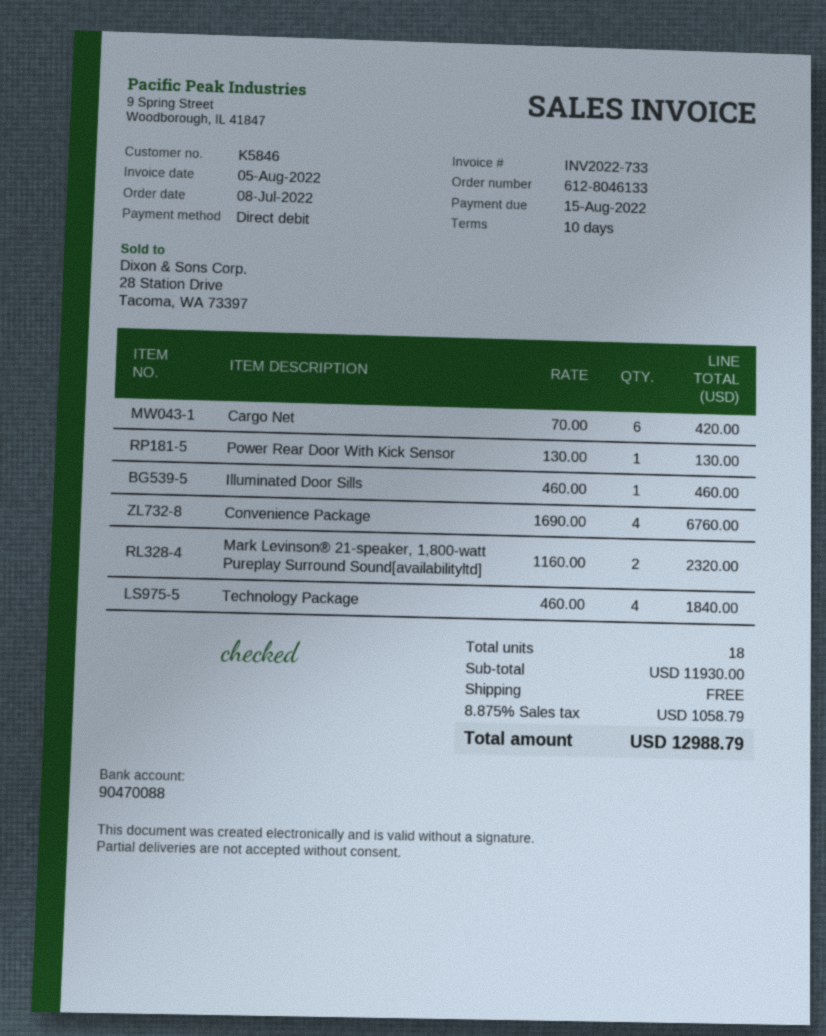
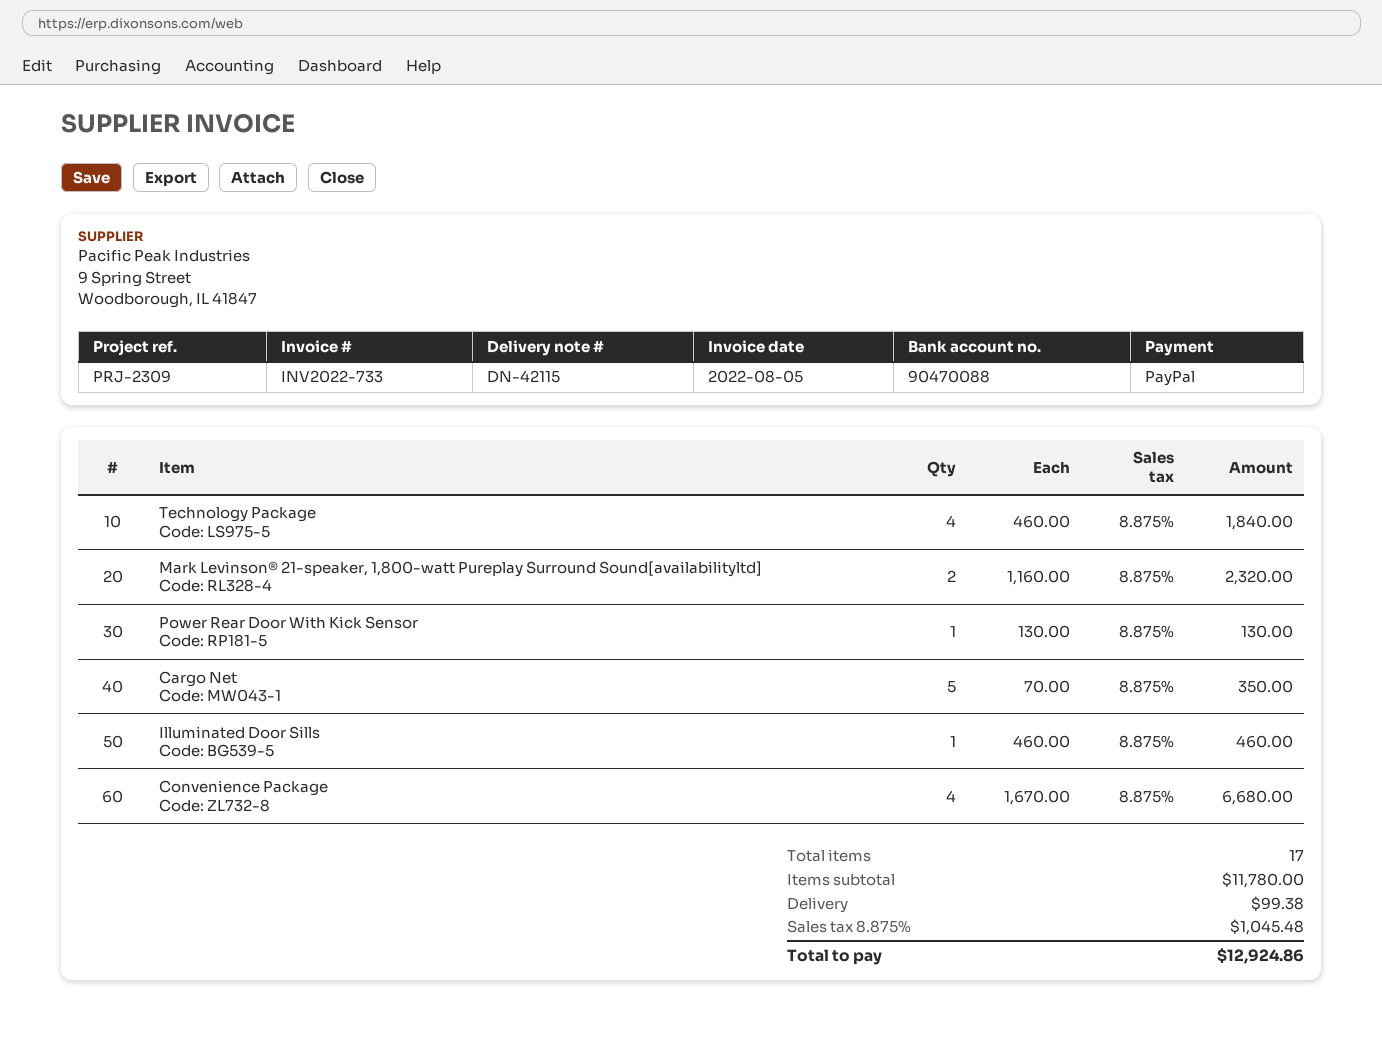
payment method: direct debit -> PayPal
Cargo Net: 6 x 70.00 = 420.00 -> 5 x 70.00 = 350.00
Convenience Package: 4 x 1690.00 = 6760.00 -> 4 x 1670.00 = 6680.00
total quantity: 18 -> 17
subtotal: 11930.00 -> 11780.00
shipping: 0.00 -> 99.38
tax: 8.875% = 1058.79 -> 8.875% = 1045.48
total: 12988.79 -> 12924.86

